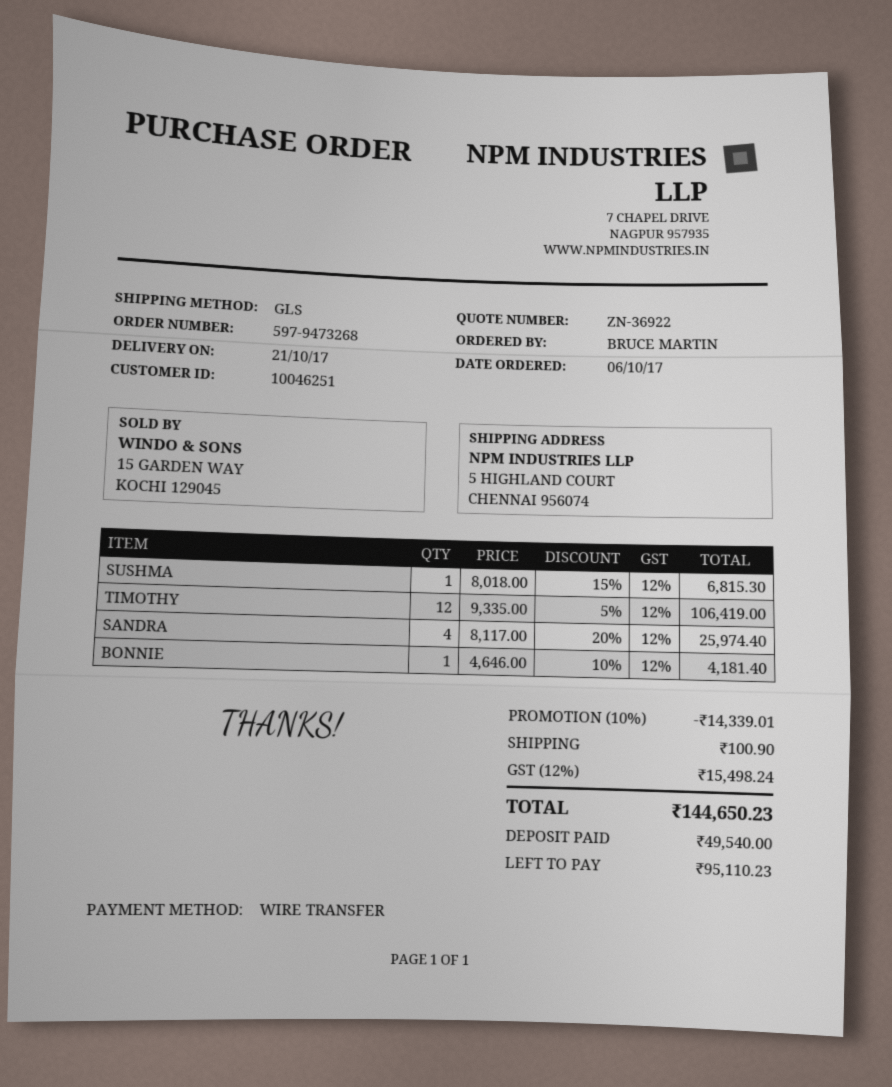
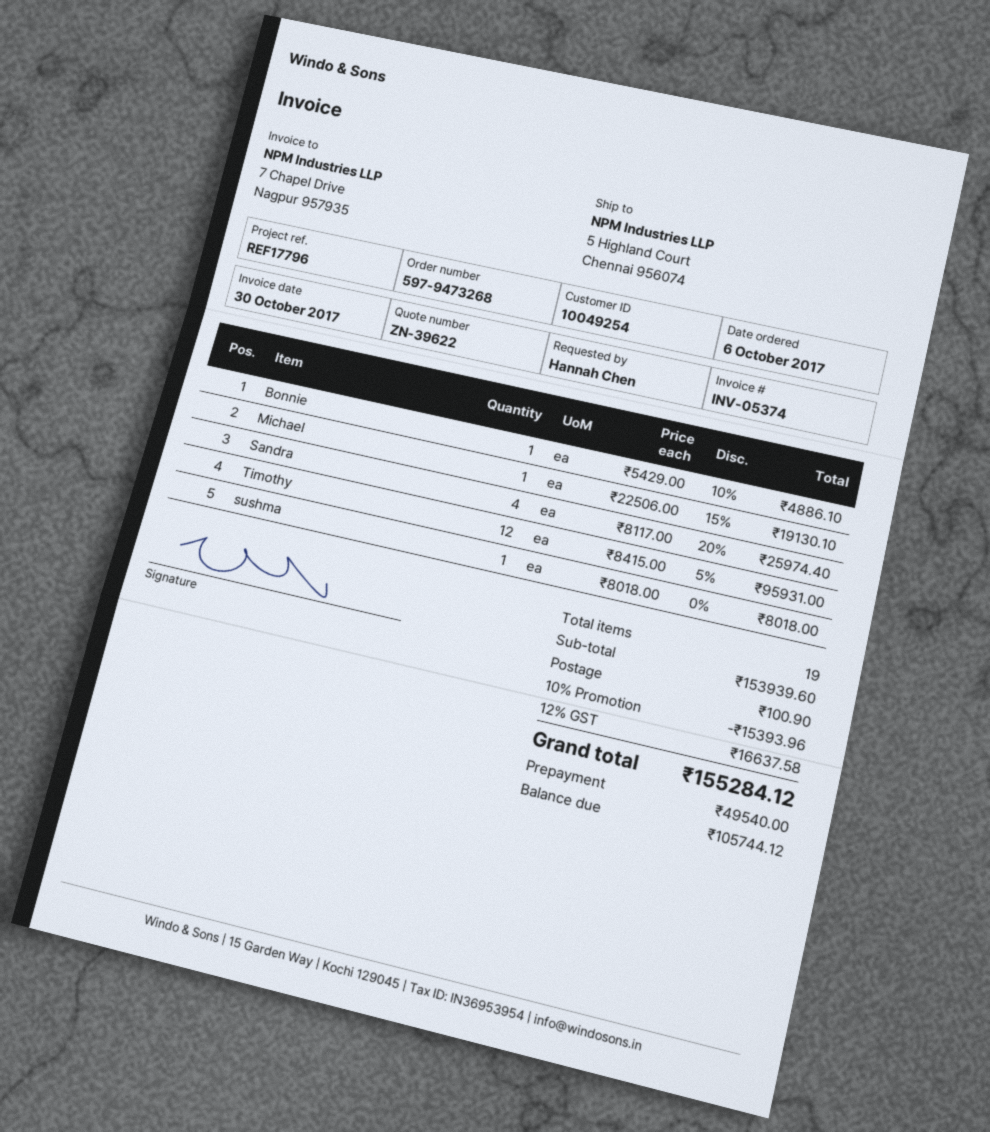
quote number: ZN-36922 -> ZN-39622
customer number: 10046251 -> 10049254
ordered by: BRUCE MARTIN -> Hannah Chen
SUSHMA: 1 x 8018.00 - 15% = 6815.30 -> 1 x 8018.00 = 8018.00
TIMOTHY: 12 x 9335.00 - 5% = 106419.00 -> 12 x 8415.00 - 5% = 95931.00
BONNIE: 1 x 4646.00 - 10% = 4181.40 -> 1 x 5429.00 - 10% = 4886.10
Michael: none -> 1 x 22506.00 - 15% = 19130.10
discount: 10% = 14339.01 -> 10% = 15393.96
tax: 12% = 15498.24 -> 12% = 16637.58
total: 144650.23 -> 155284.12
balance: 95110.23 -> 105744.12

